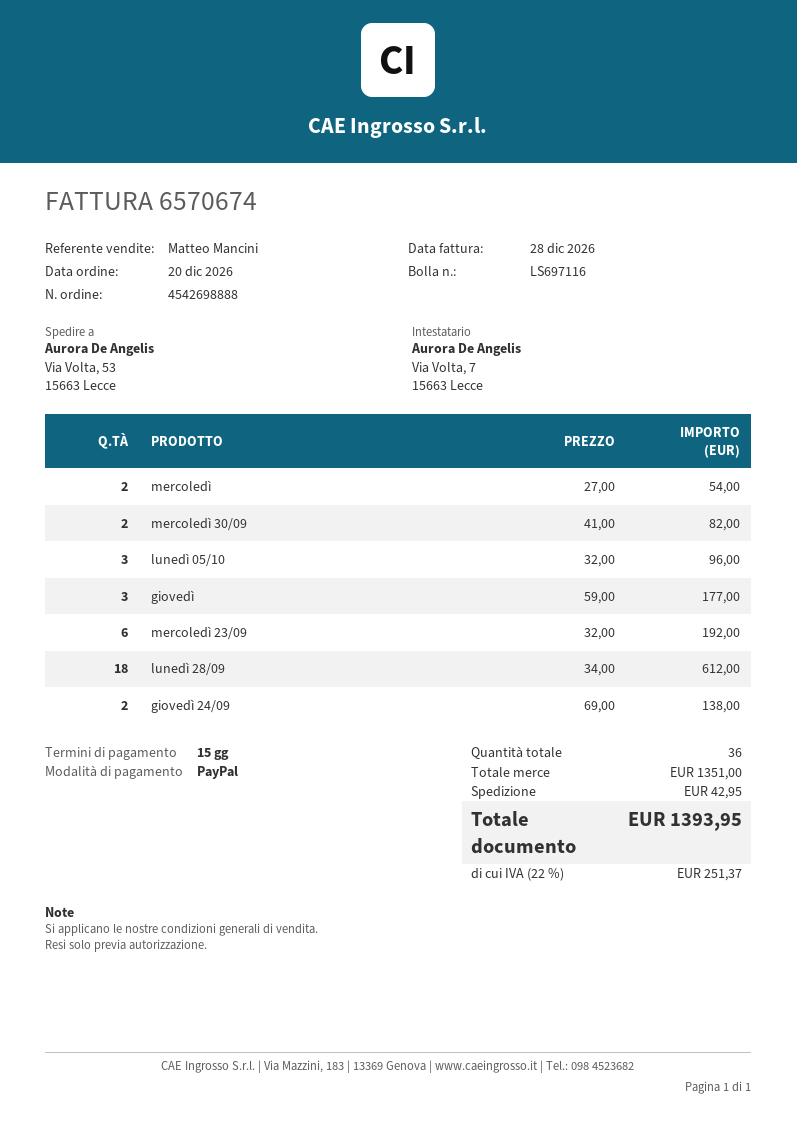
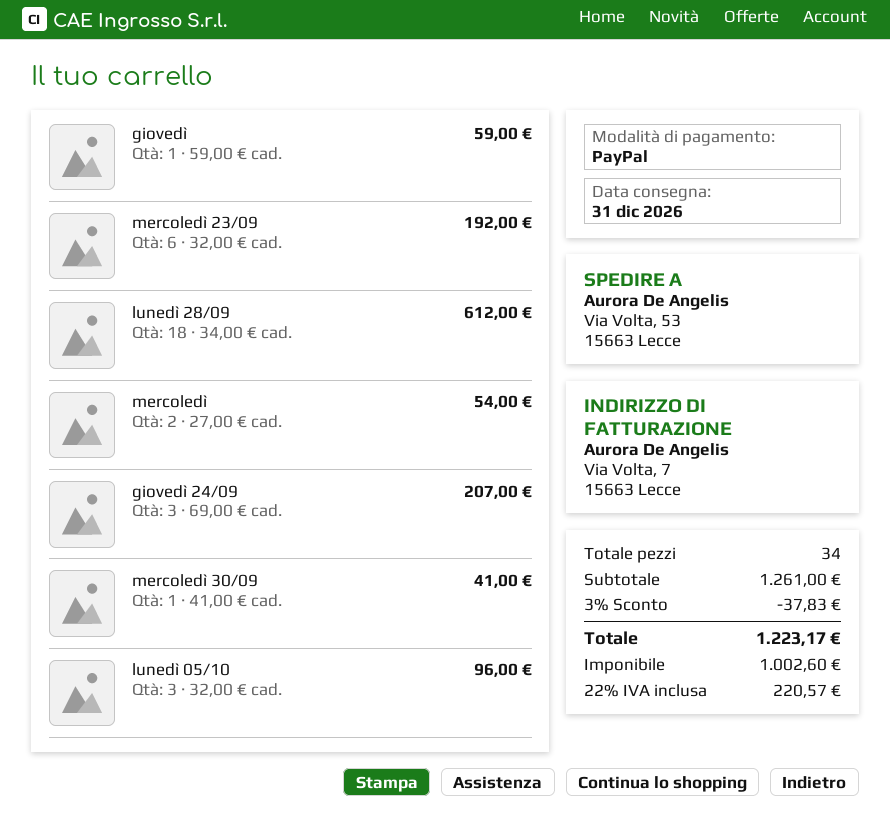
mercoledì 30/09: 2 x 41.00 = 82.00 -> 1 x 41.00 = 41.00
giovedì: 3 x 59.00 = 177.00 -> 1 x 59.00 = 59.00
giovedì 24/09: 2 x 69.00 = 138.00 -> 3 x 69.00 = 207.00
total quantity: 36 -> 34
subtotal: 1351.00 -> 1261.00
discount: none -> 3% = 37.83
shipping: 42.95 -> none
tax: 22% = 251.37 -> 22% = 220.57
total: 1393.95 -> 1223.17

